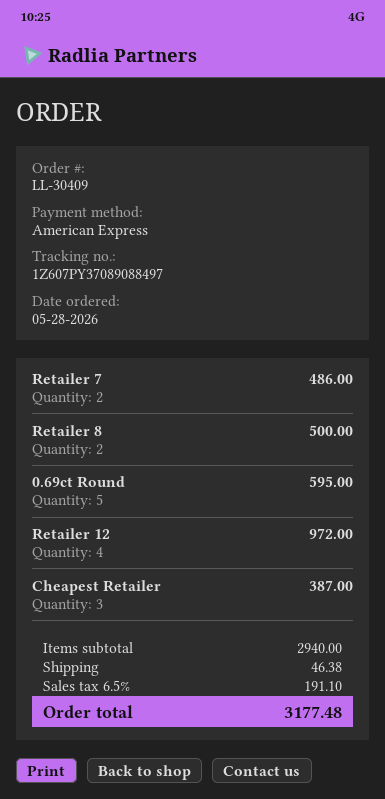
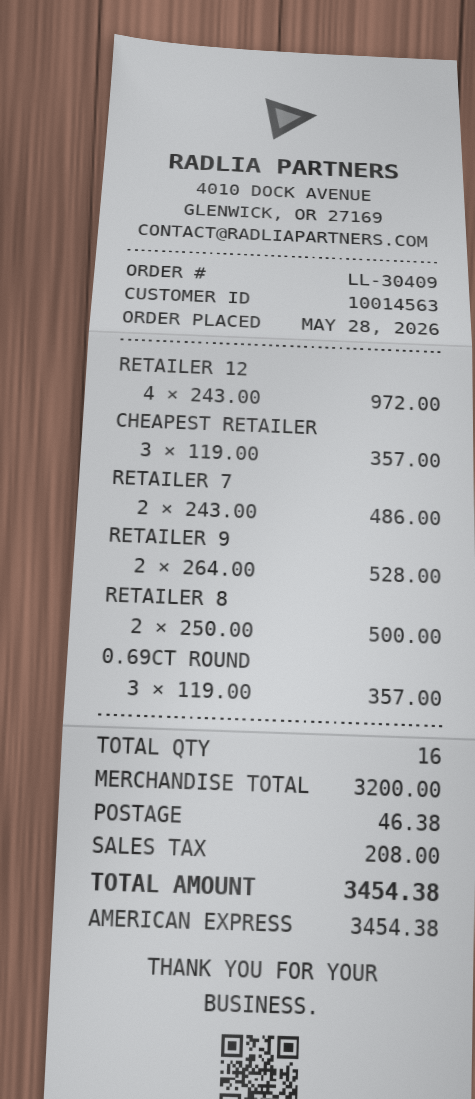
0.69ct Round: 5 for 595.00 -> 3 for 357.00
Cheapest Retailer: 3 for 387.00 -> 3 for 357.00
RETAILER 9: none -> 2 for 528.00
subtotal: 2940.00 -> 3200.00
tax: 191.10 -> 208.00
total: 3177.48 -> 3454.38

